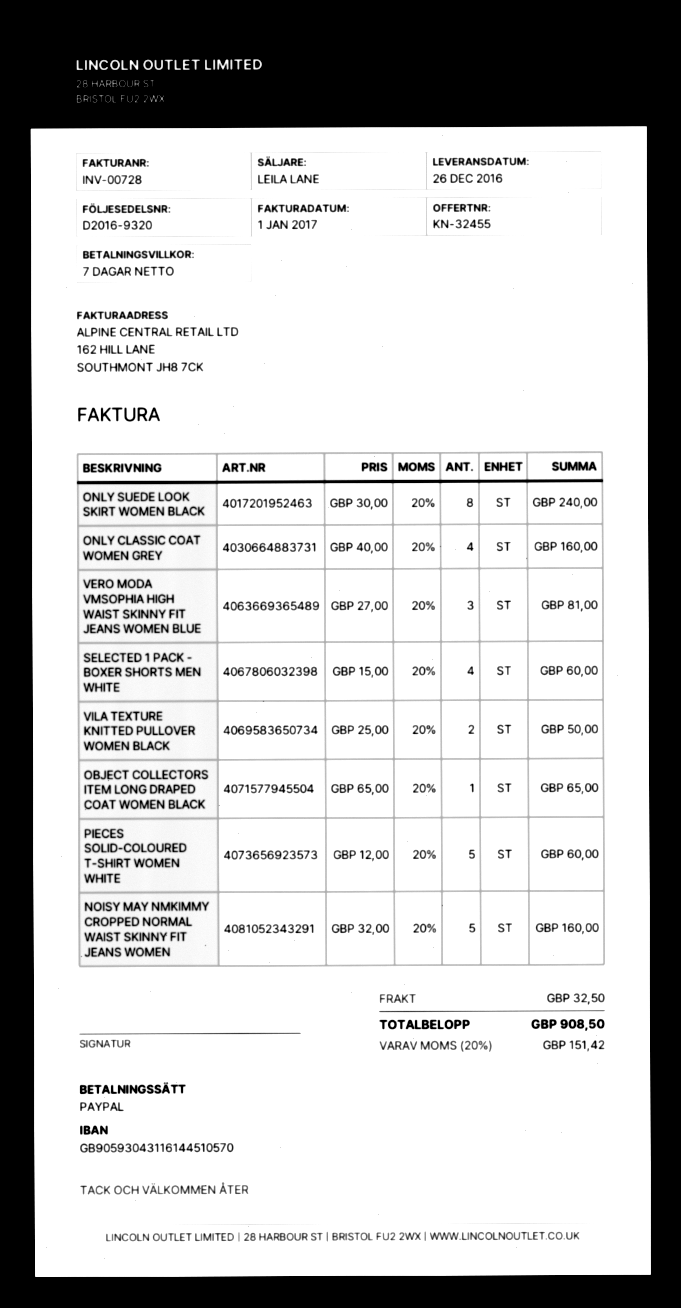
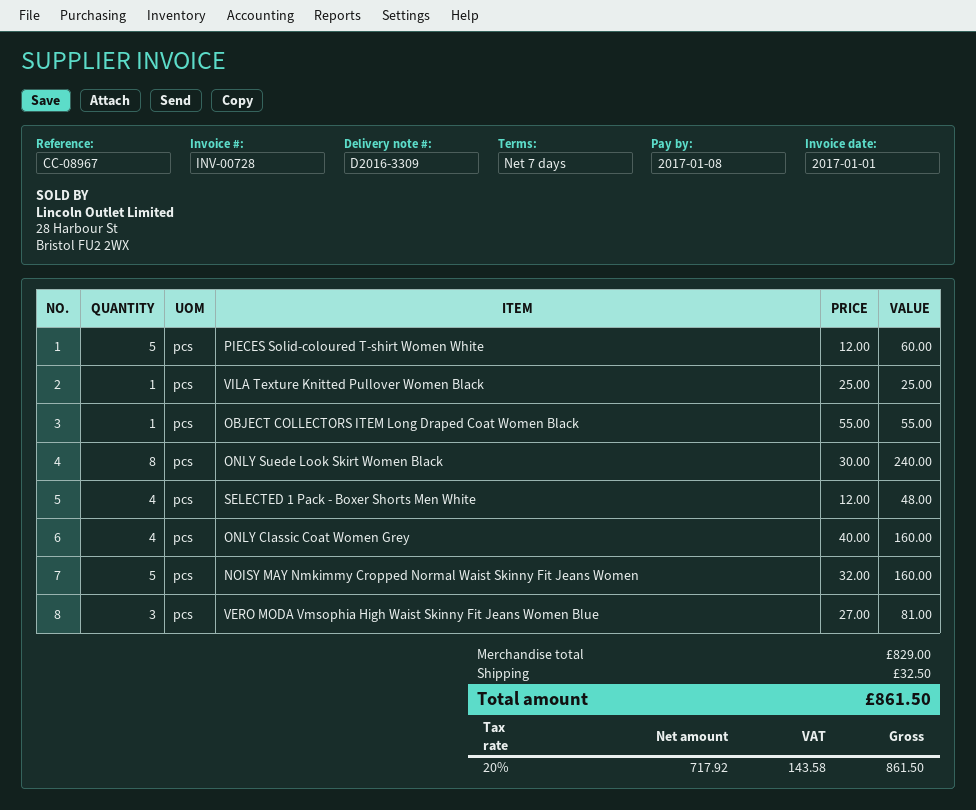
delivery note number: D2016-9320 -> D2016-3309
SELECTED 1 PACK - BOXER SHORTS MEN WHITE: 4 x 15.00 = 60.00 -> 4 x 12.00 = 48.00
VILA TEXTURE KNITTED PULLOVER WOMEN BLACK: 2 x 25.00 = 50.00 -> 1 x 25.00 = 25.00
OBJECT COLLECTORS ITEM LONG DRAPED COAT WOMEN BLACK: 1 x 65.00 = 65.00 -> 1 x 55.00 = 55.00
tax: 20% = 151.42 -> 20% = 143.58
total: 908.50 -> 861.50

